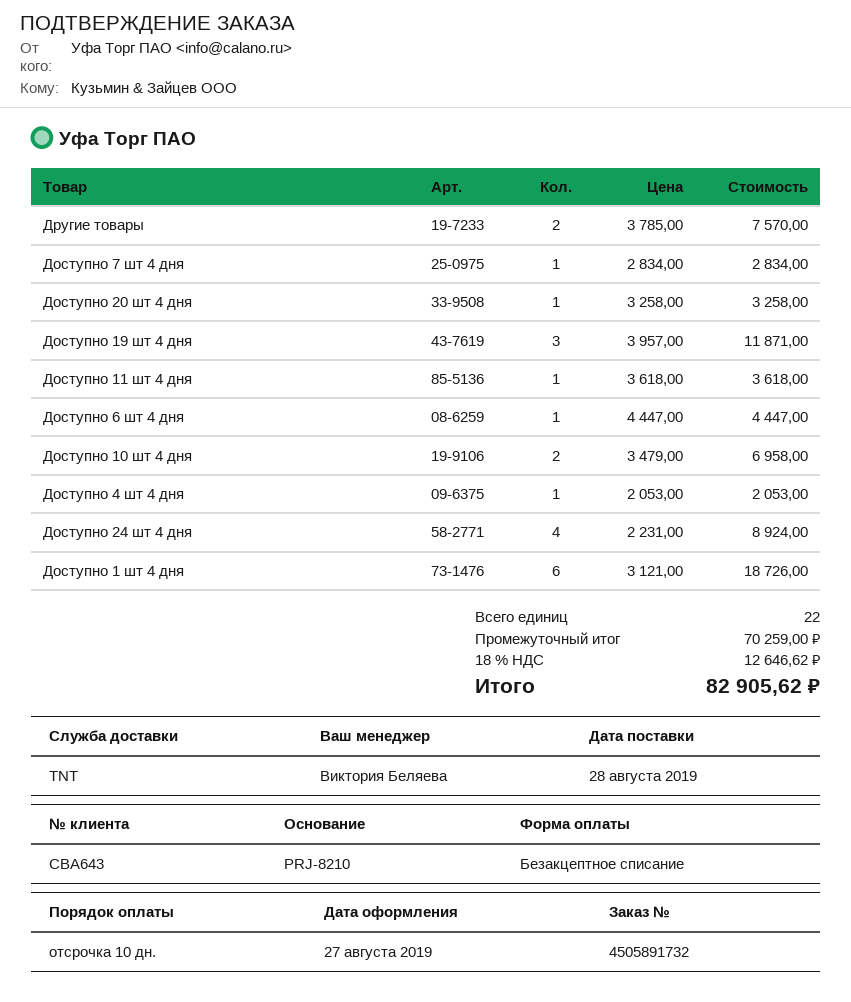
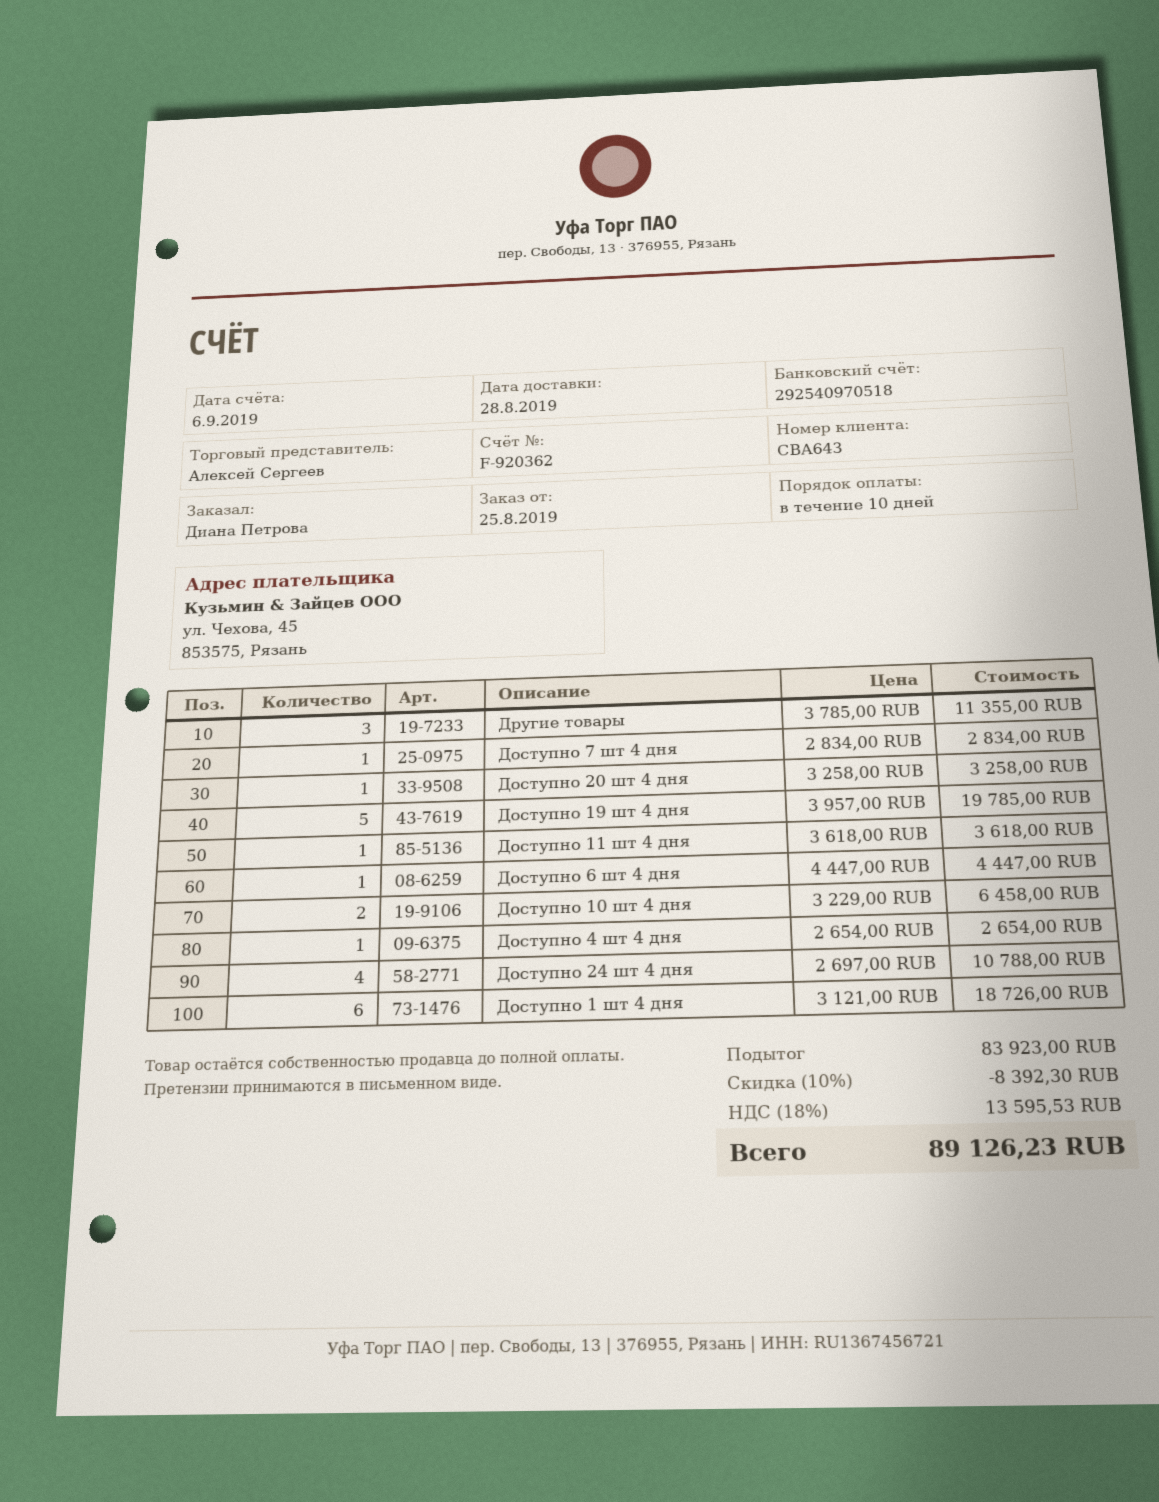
order date: 2019-08-27 -> 2019-08-25
sales rep: Виктория Беляева -> Алексей Сергеев
Другие товары: 2 x 3785.00 = 7570.00 -> 3 x 3785.00 = 11355.00
Доступно 19 шт 4 дня: 3 x 3957.00 = 11871.00 -> 5 x 3957.00 = 19785.00
Доступно 10 шт 4 дня: 2 x 3479.00 = 6958.00 -> 2 x 3229.00 = 6458.00
Доступно 4 шт 4 дня: 1 x 2053.00 = 2053.00 -> 1 x 2654.00 = 2654.00
Доступно 24 шт 4 дня: 4 x 2231.00 = 8924.00 -> 4 x 2697.00 = 10788.00
subtotal: 70259.00 -> 83923.00
discount: none -> 10% = 8392.30
tax: 18% = 12646.62 -> 18% = 13595.53
total: 82905.62 -> 89126.23

